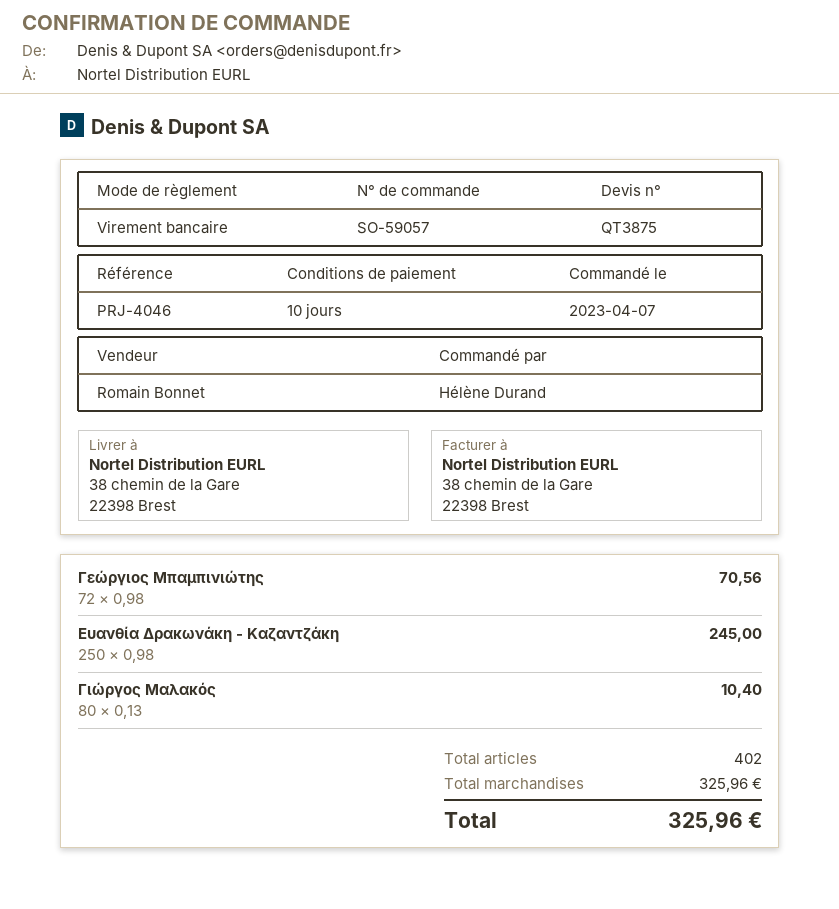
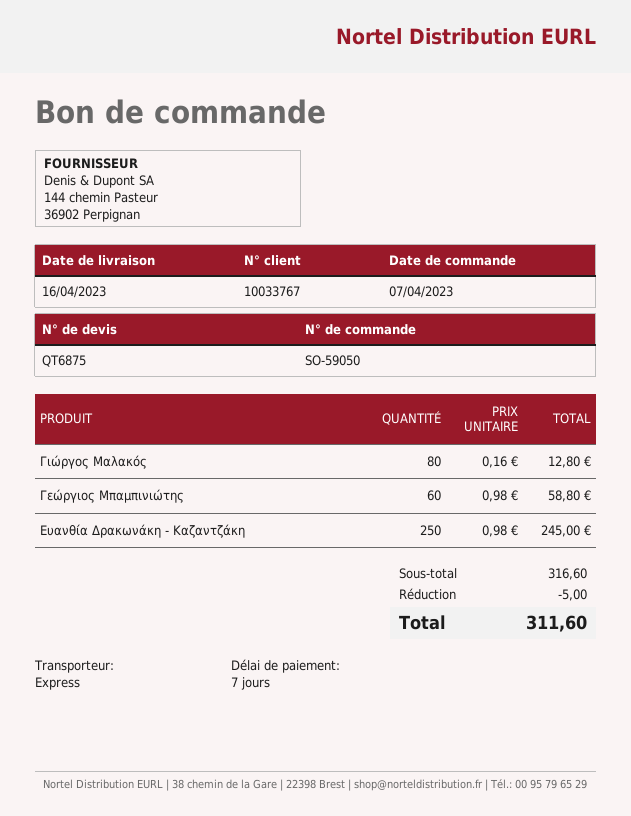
quote number: QT3875 -> QT6875
order number: SO-59057 -> SO-59050
payment terms: 10 days -> 7 days
Γεώργιος Μπαμπινιώτης: 72 x 0.98 = 70.56 -> 60 x 0.98 = 58.80
Γιώργος Μαλακός: 80 x 0.13 = 10.40 -> 80 x 0.16 = 12.80
subtotal: 325.96 -> 316.60
discount: none -> 5.00
total: 325.96 -> 311.60

